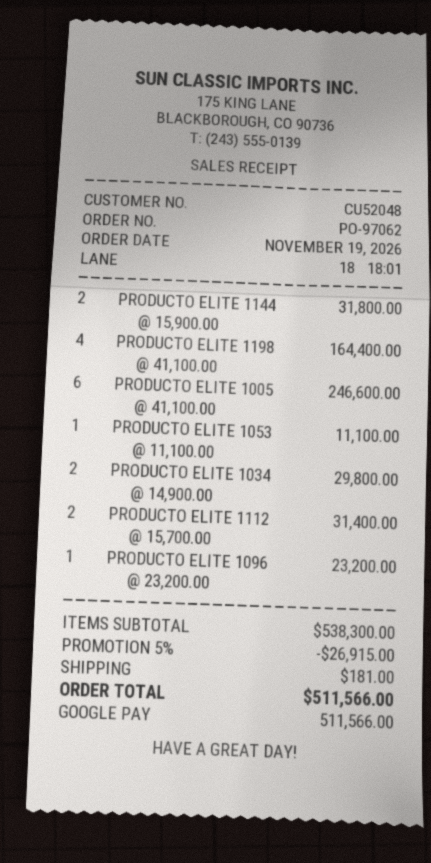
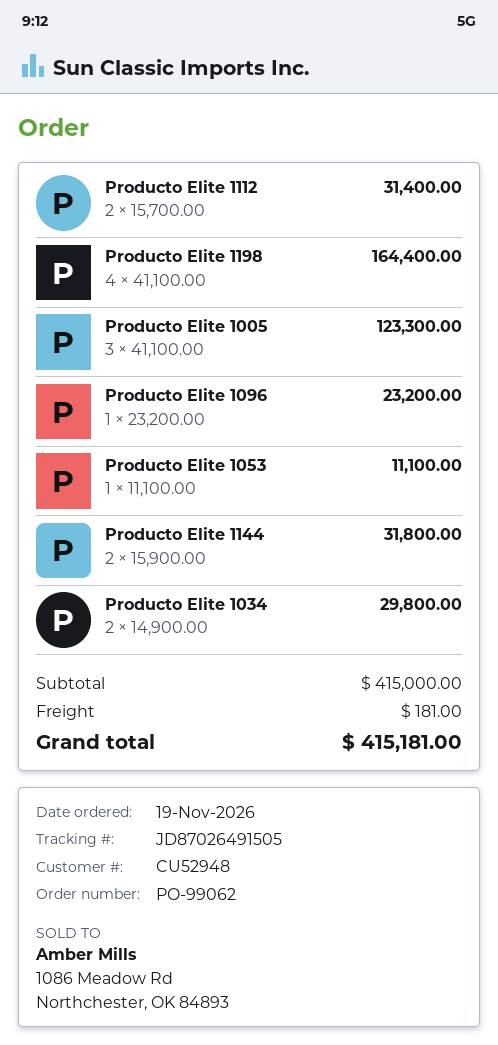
order number: PO-97062 -> PO-99062
customer number: CU52048 -> CU52948
PRODUCTO ELITE 1005: 6 x 41100.00 = 246600.00 -> 3 x 41100.00 = 123300.00
subtotal: 538300.00 -> 415000.00
discount: 5% = 26915.00 -> none
total: 511566.00 -> 415181.00

